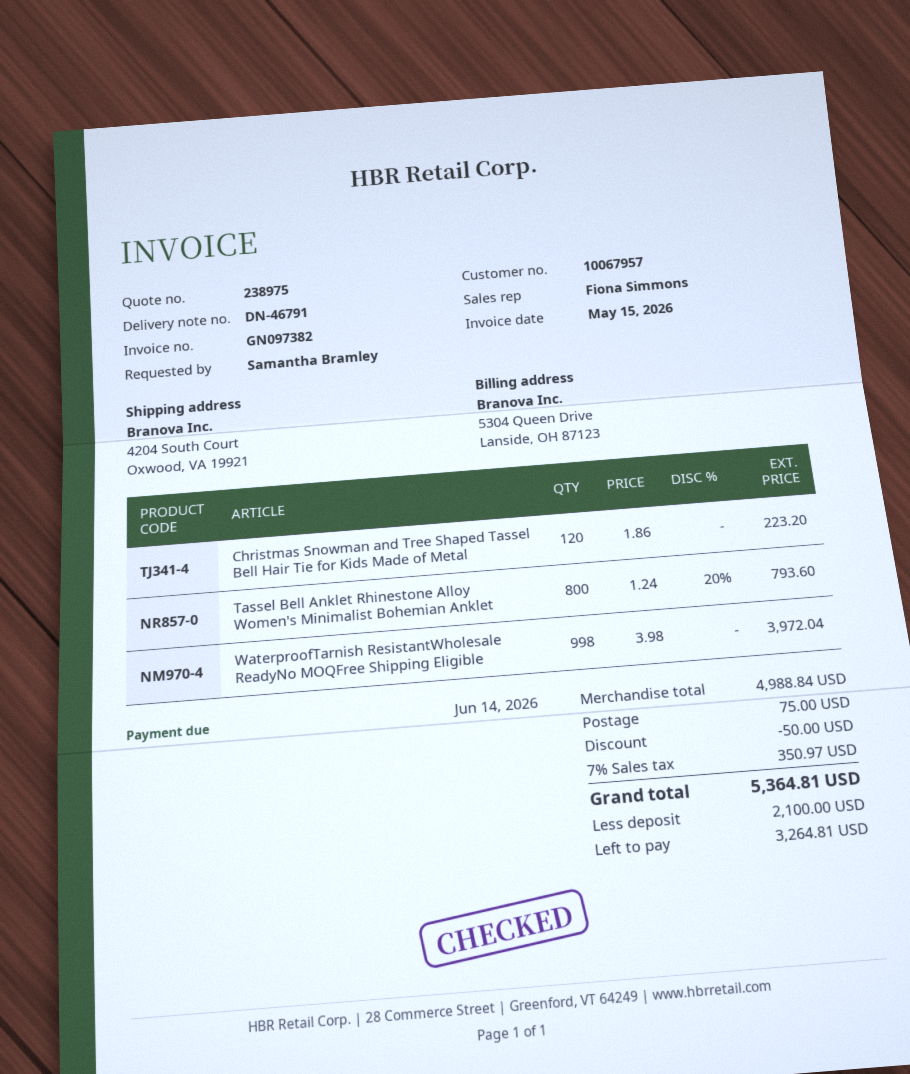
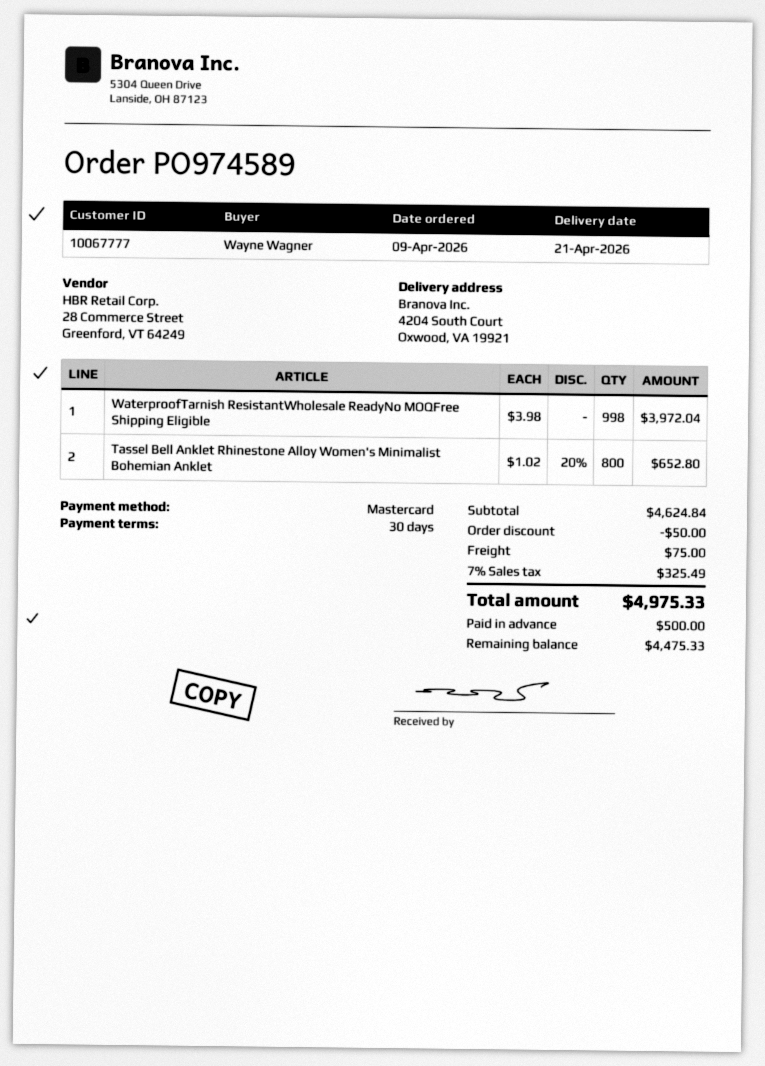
customer number: 10067957 -> 10067777
ordered by: Samantha Bramley -> Wayne Wagner
Christmas Snowman and Tree Shaped Tassel Bell Hair Tie for Kids Made of Metal: 120 x 1.86 = 223.20 -> none
Tassel Bell Anklet Rhinestone Alloy Women's Minimalist Bohemian Anklet: 800 x 1.24 - 20% = 793.60 -> 800 x 1.02 - 20% = 652.80
subtotal: 4988.84 -> 4624.84
tax: 7% = 350.97 -> 7% = 325.49
total: 5364.81 -> 4975.33
deposit: 2100.00 -> 500.00
balance: 3264.81 -> 4475.33

